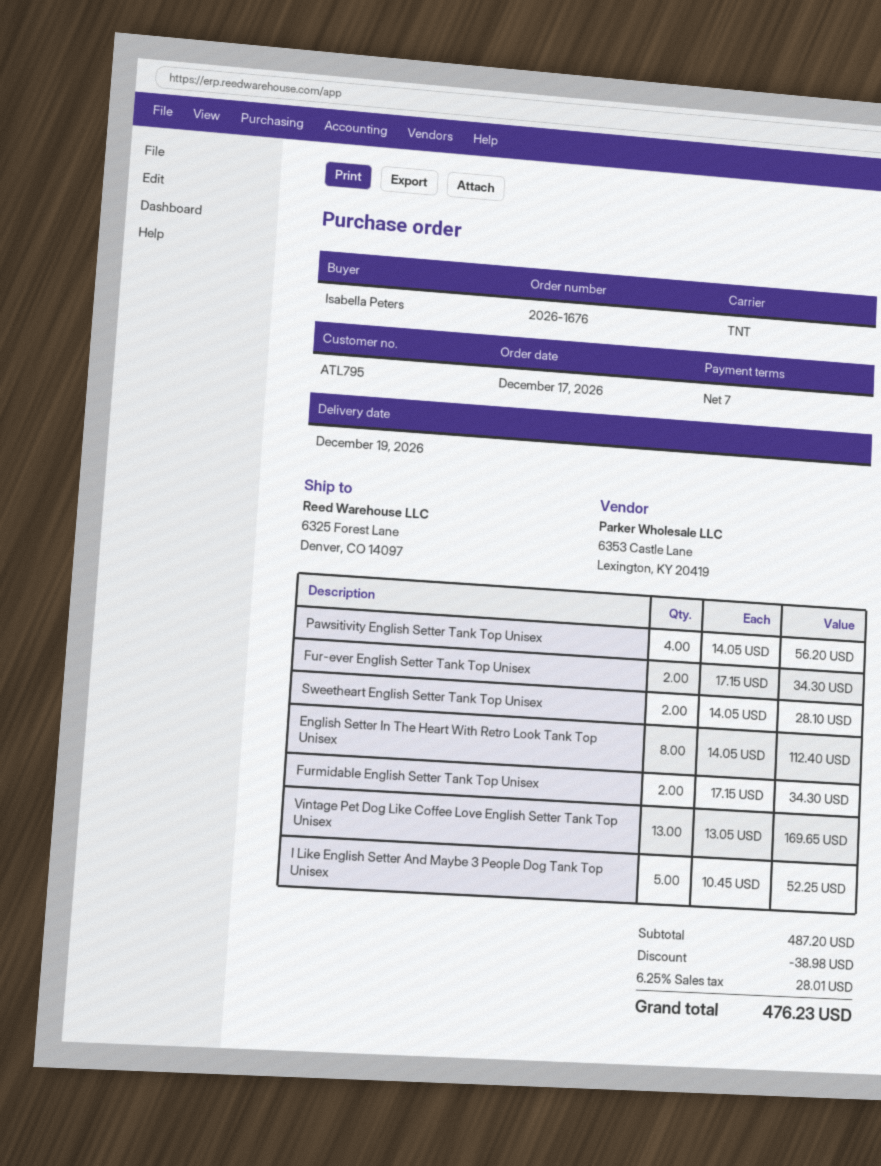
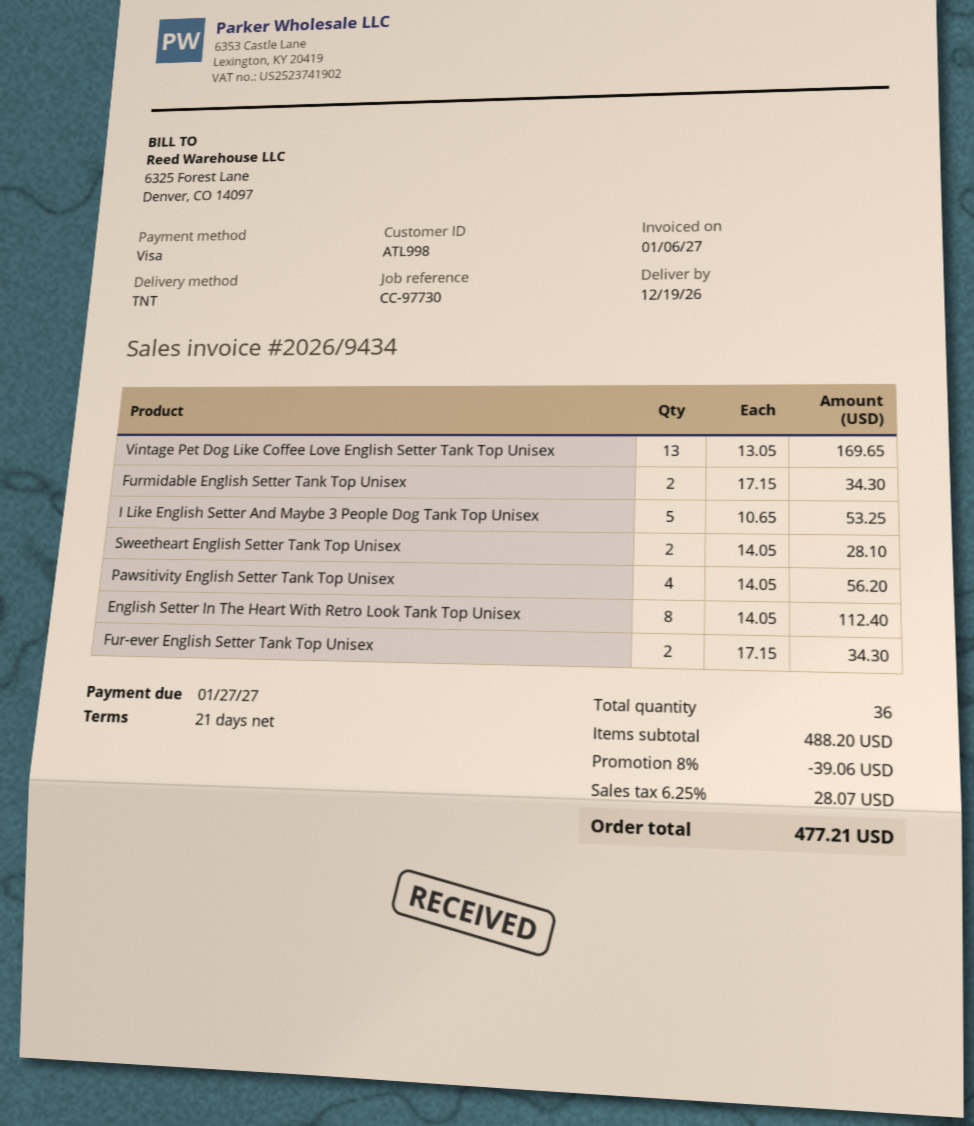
payment terms: 7 days -> 21 days
customer number: ATL795 -> ATL998
I Like English Setter And Maybe 3 People Dog Tank Top Unisex: 5 x 10.45 = 52.25 -> 5 x 10.65 = 53.25
subtotal: 487.20 -> 488.20
discount: 38.98 -> 39.06
tax: 6.25% = 28.01 -> 6.25% = 28.07
total: 476.23 -> 477.21

